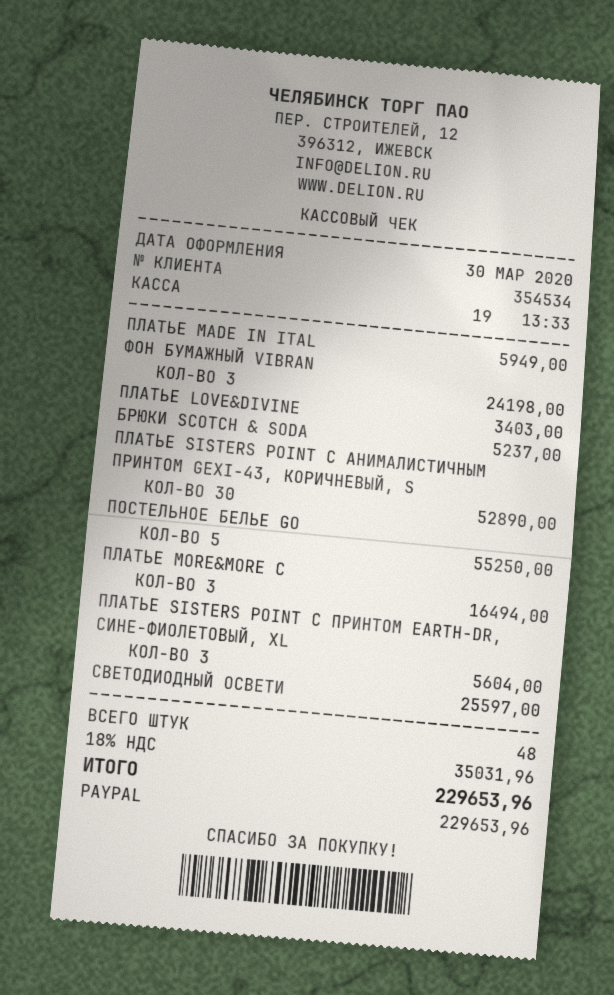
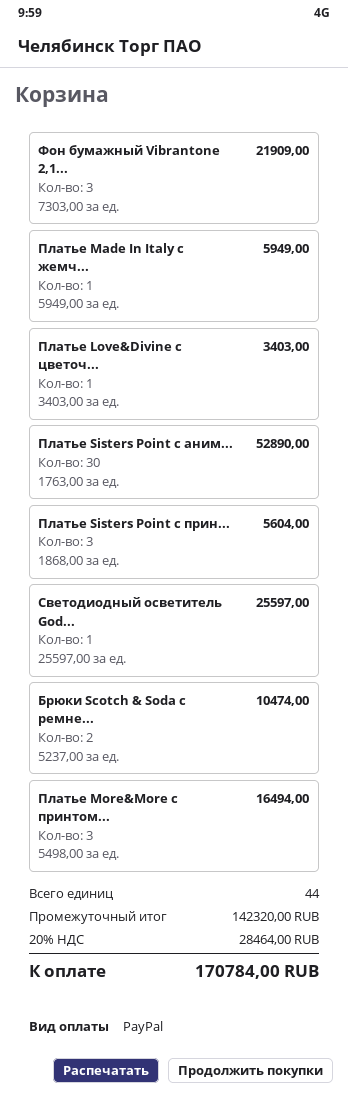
ФОН БУМАЖНЫЙ VIBRAN: 3 for 24198.00 -> 3 for 21909.00
БРЮКИ SCOTCH & SODA: 1 for 5237.00 -> 2 for 10474.00
ПОСТЕЛЬНОЕ БЕЛЬЕ GO: 5 for 55250.00 -> none
total quantity: 48 -> 44
tax: 18% = 35031.96 -> 20% = 28464.00
total: 229653.96 -> 170784.00

